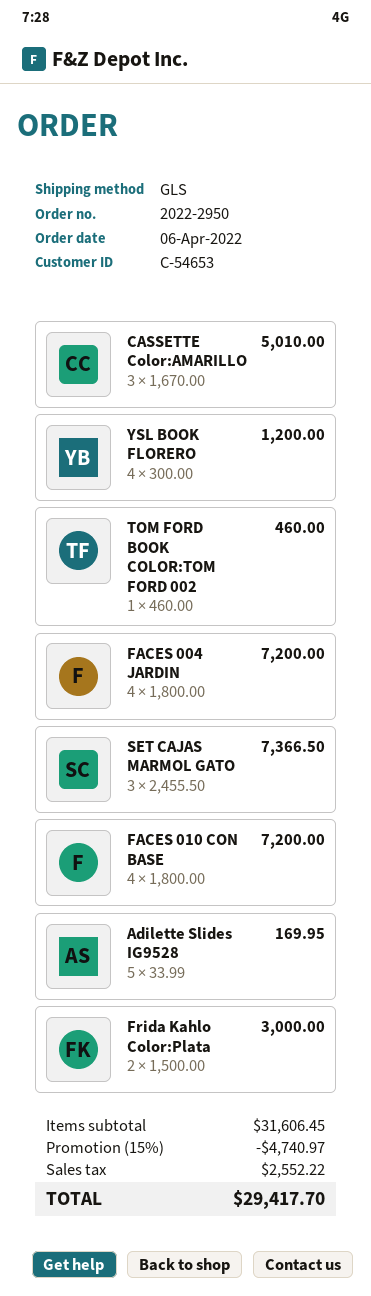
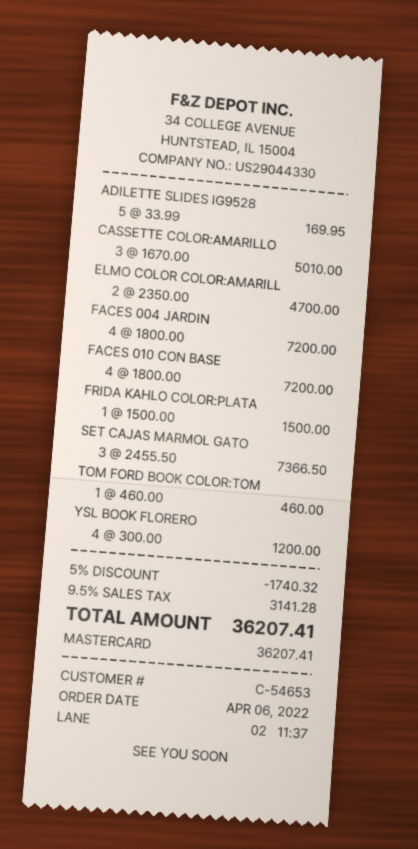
Frida Kahlo Color:Plata: 2 x 1500.00 = 3000.00 -> 1 x 1500.00 = 1500.00
ELMO COLOR COLOR:AMARILL: none -> 2 x 2350.00 = 4700.00
discount: 15% = 4740.97 -> 5% = 1740.32
tax: 2552.22 -> 3141.28
total: 29417.70 -> 36207.41

